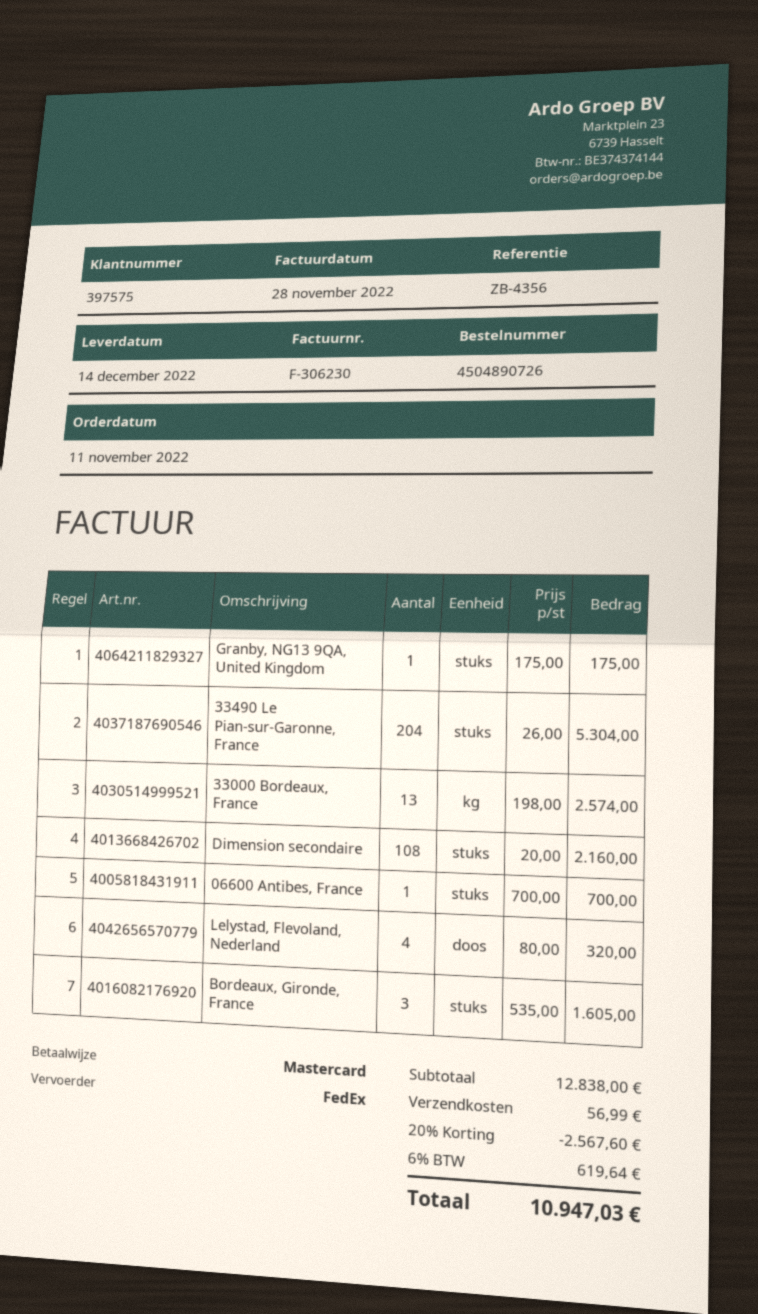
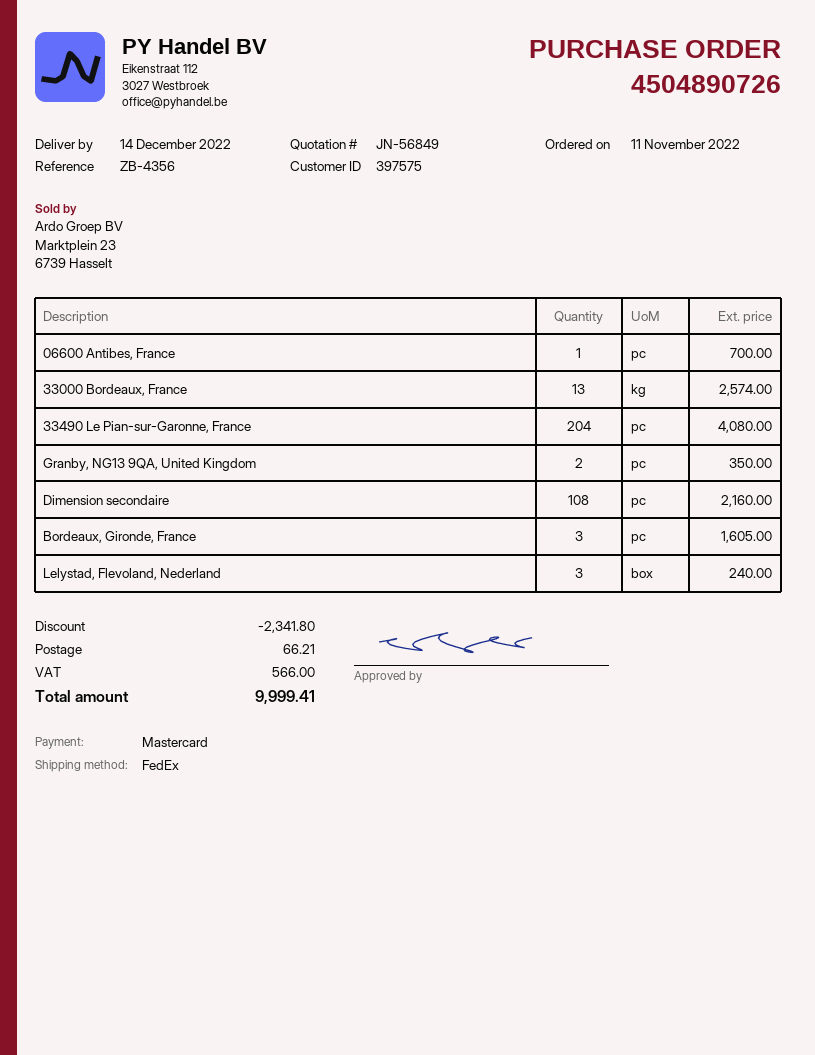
Granby, NG13 9QA, United Kingdom: 1 for 175.00 -> 2 for 350.00
33490 Le Pian-sur-Garonne, France: 204 for 5304.00 -> 204 for 4080.00
Lelystad, Flevoland, Nederland: 4 for 320.00 -> 3 for 240.00
discount: 2567.60 -> 2341.80
shipping: 56.99 -> 66.21
tax: 619.64 -> 566.00
total: 10947.03 -> 9999.41

